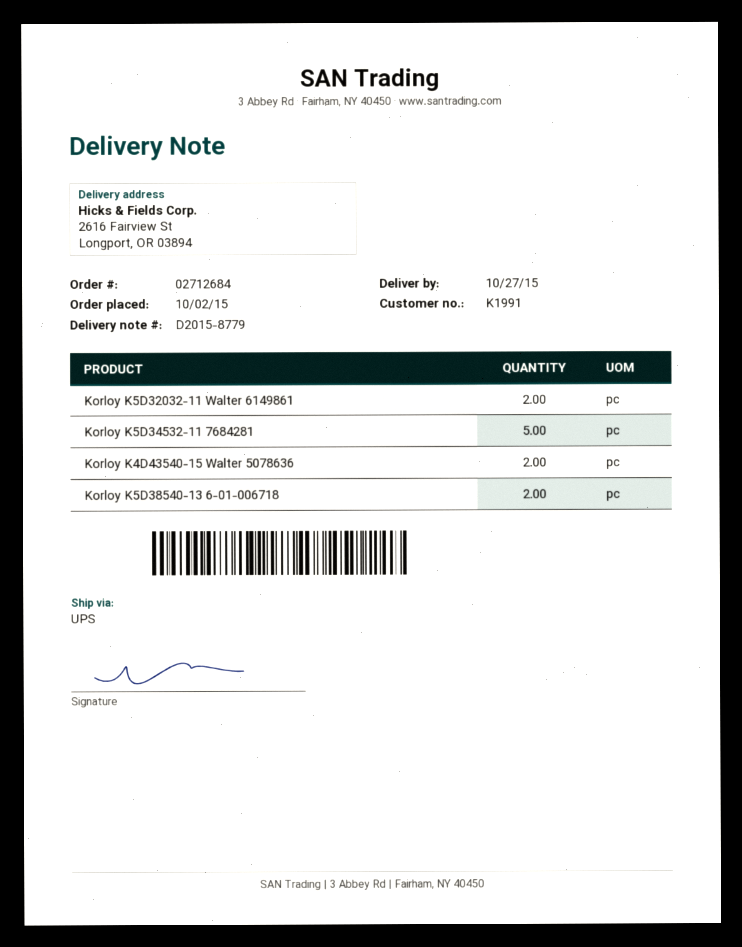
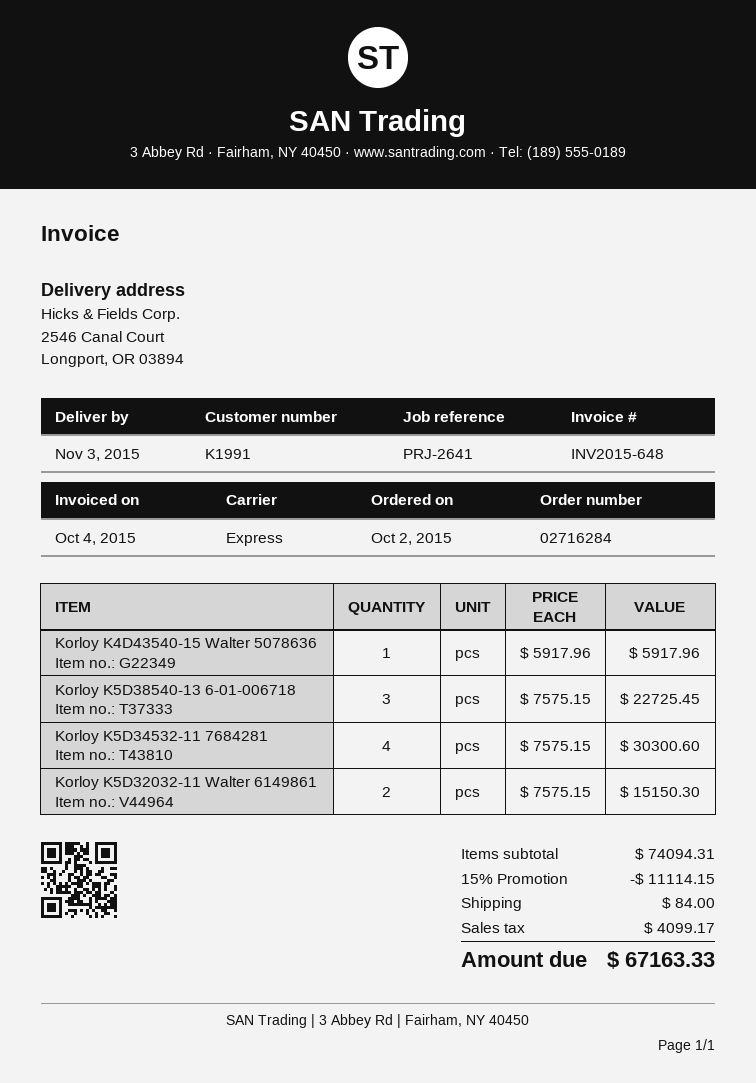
order number: 02712684 -> 02716284
delivery date: 2015-10-27 -> 2015-11-03
shipping method: UPS -> express
ship to: 2616 Fairview St, Longport, OR 03894 -> 2546 Canal Court, Longport, OR 03894
Korloy K5D34532-11 7684281: 5 -> 4
Korloy K4D43540-15 Walter 5078636: 2 -> 1
Korloy K5D38540-13 6-01-006718: 2 -> 3

